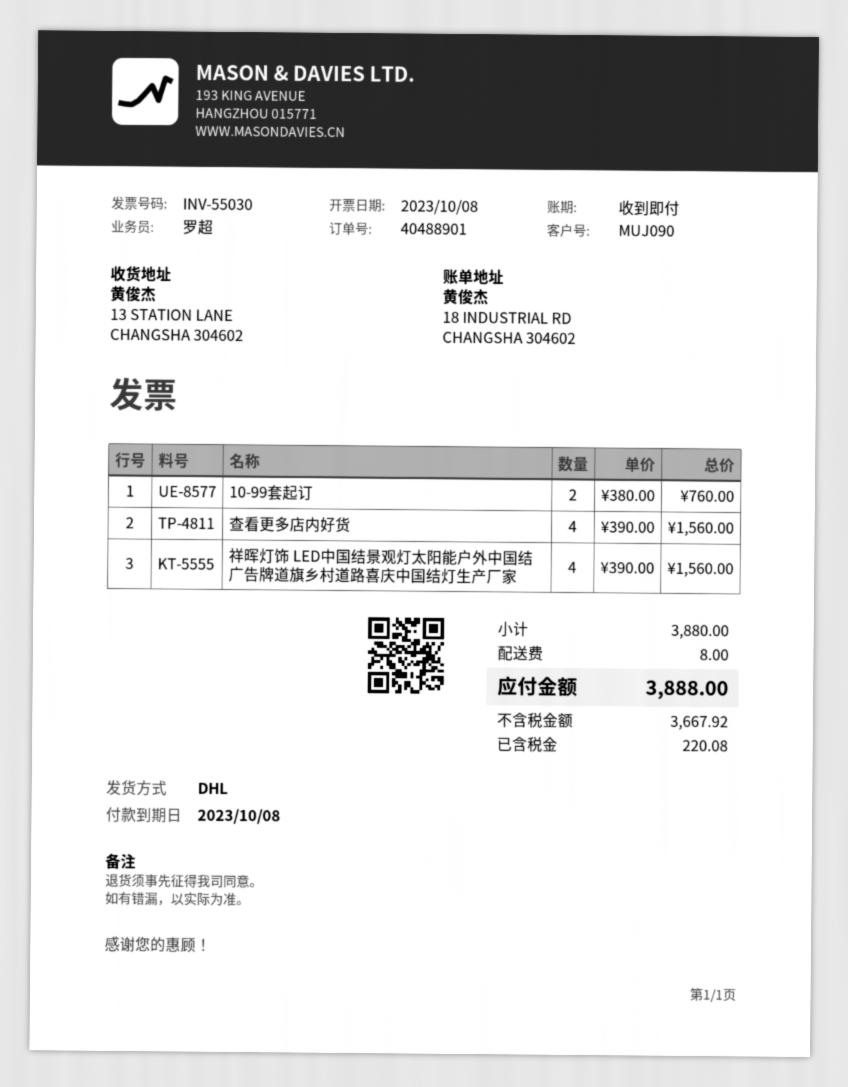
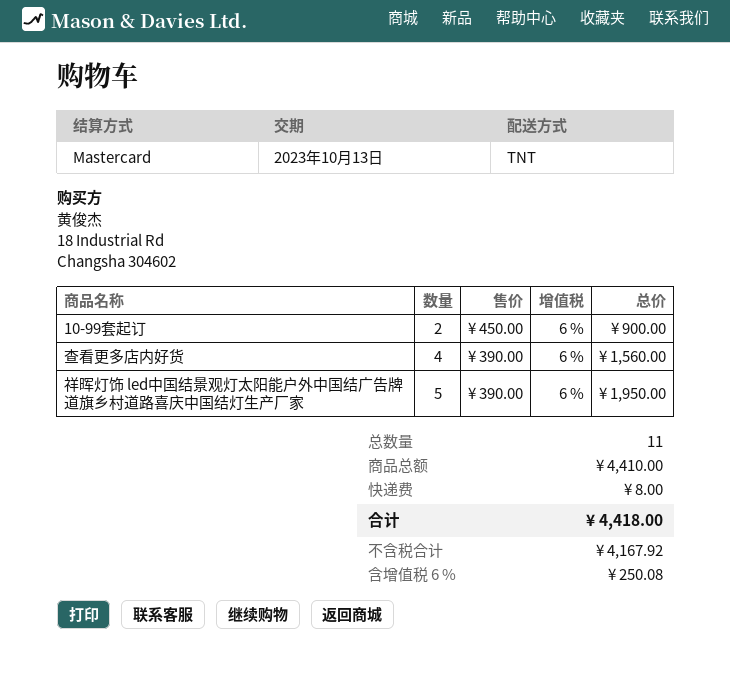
shipping method: DHL -> TNT
10-99套起订: 2 x 380.00 = 760.00 -> 2 x 450.00 = 900.00
祥晖灯饰 LED中国结景观灯太阳能户外中国结广告牌道旗乡村道路喜庆中国结灯生产厂家: 4 x 390.00 = 1560.00 -> 5 x 390.00 = 1950.00
subtotal: 3880.00 -> 4410.00
net: 3667.92 -> 4167.92
tax: 220.08 -> 250.08
total: 3888.00 -> 4418.00

